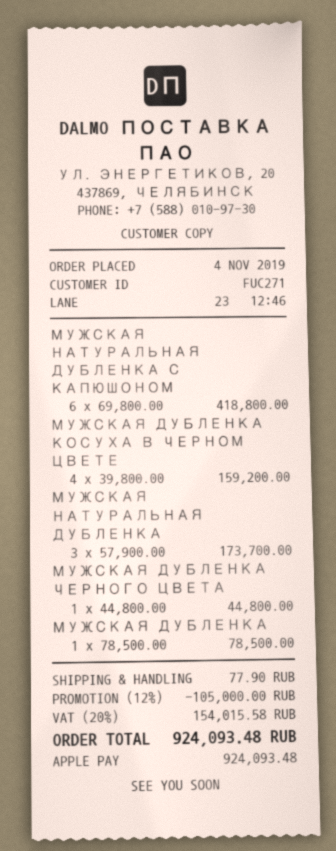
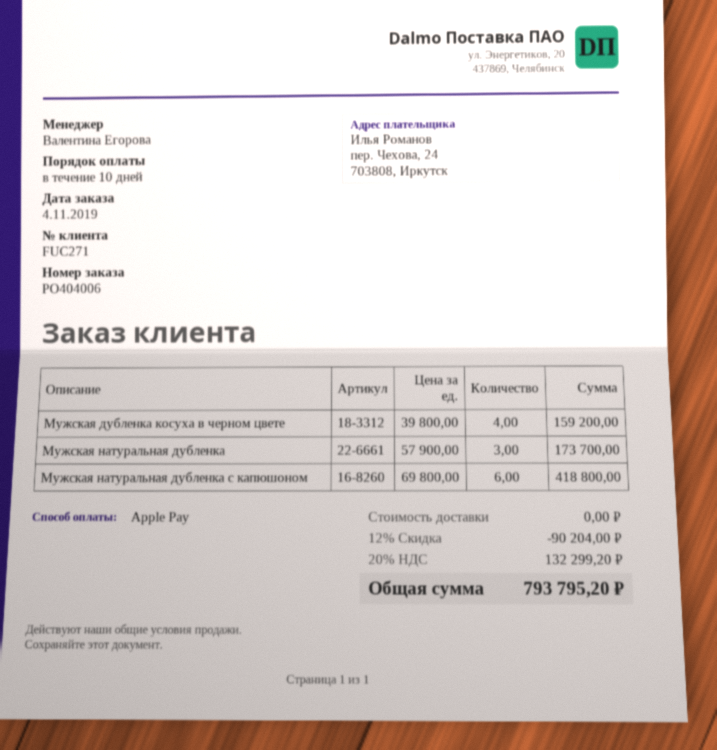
МУЖСКАЯ ДУБЛЕНКА ЧЕРНОГО ЦВЕТА: 1 x 44800.00 = 44800.00 -> none
МУЖСКАЯ ДУБЛЕНКА: 1 x 78500.00 = 78500.00 -> none
discount: 12% = 105000.00 -> 12% = 90204.00
shipping: 77.90 -> 0.00
tax: 20% = 154015.58 -> 20% = 132299.20
total: 924093.48 -> 793795.20

